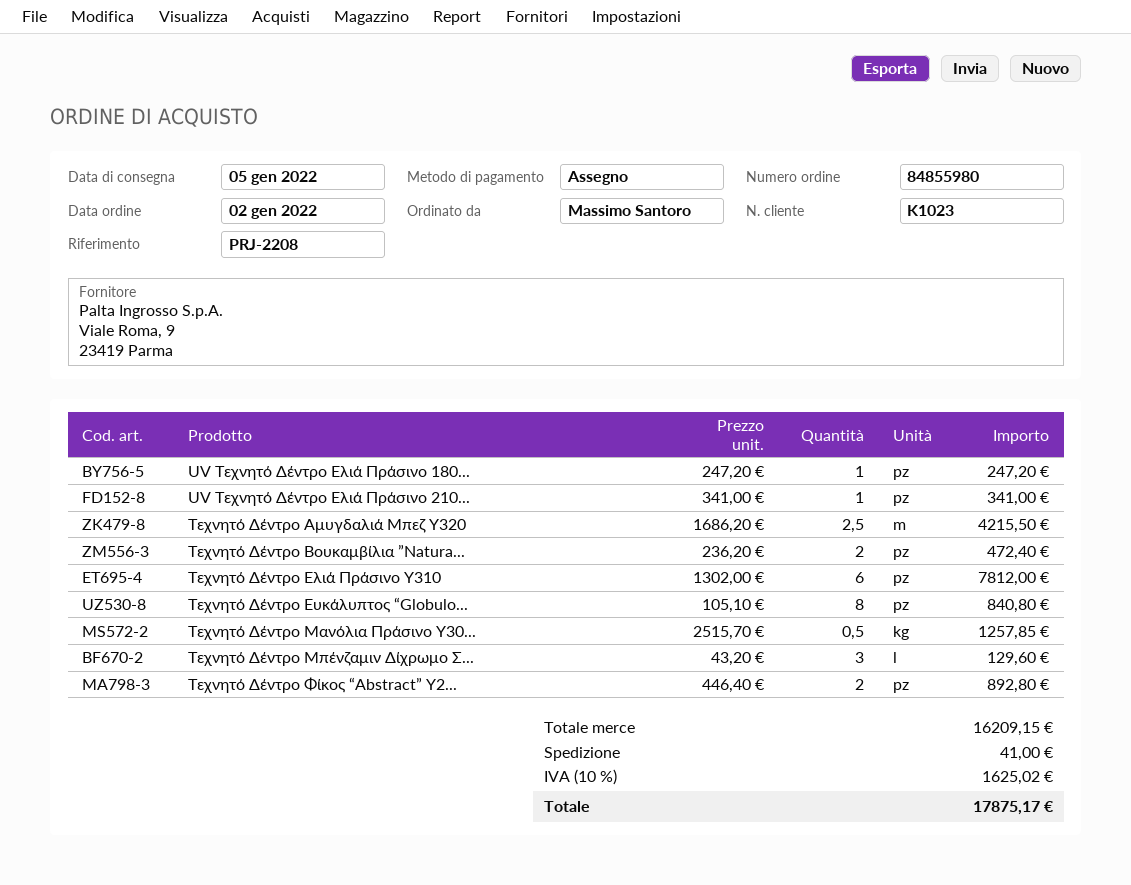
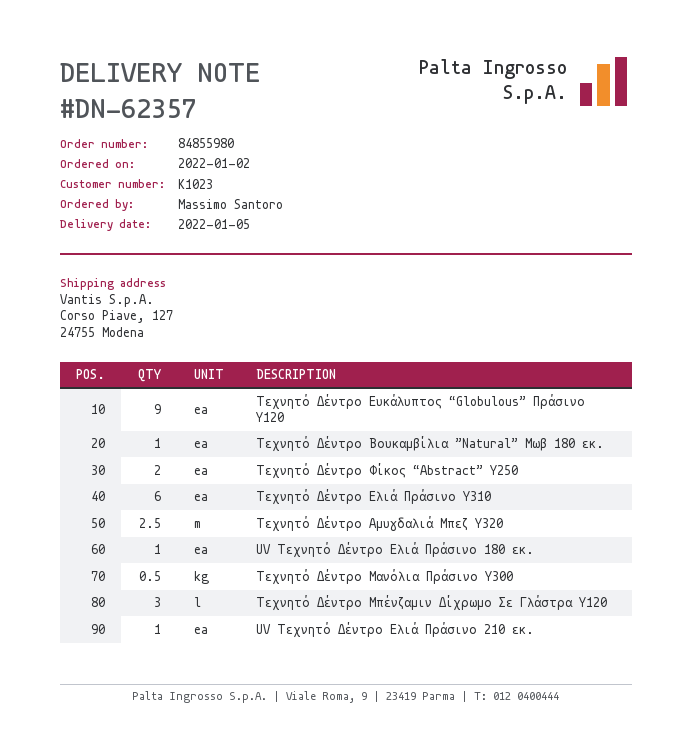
Τεχνητό Δέντρο Βουκαμβίλια ”Natura...: 2 -> 1
Τεχνητό Δέντρο Ευκάλυπτος “Globulo...: 8 -> 9

